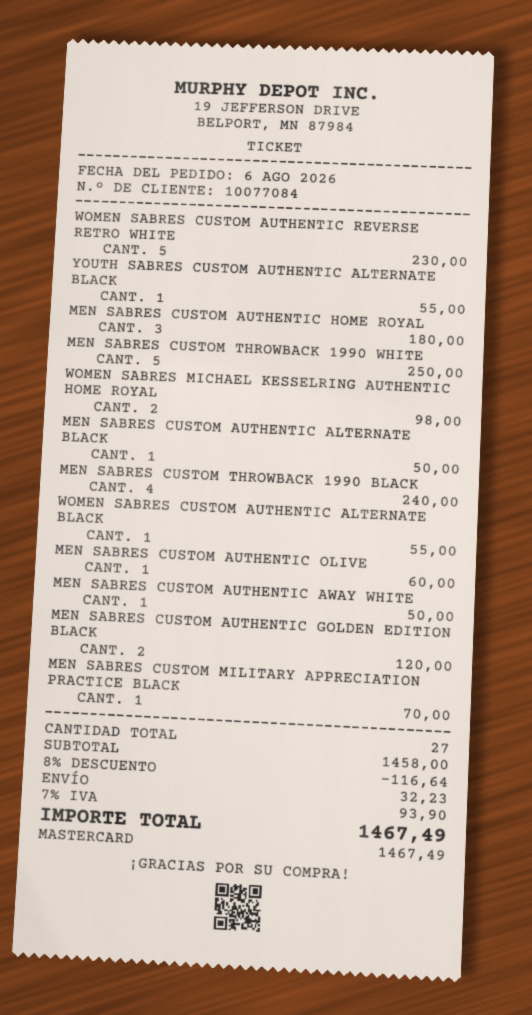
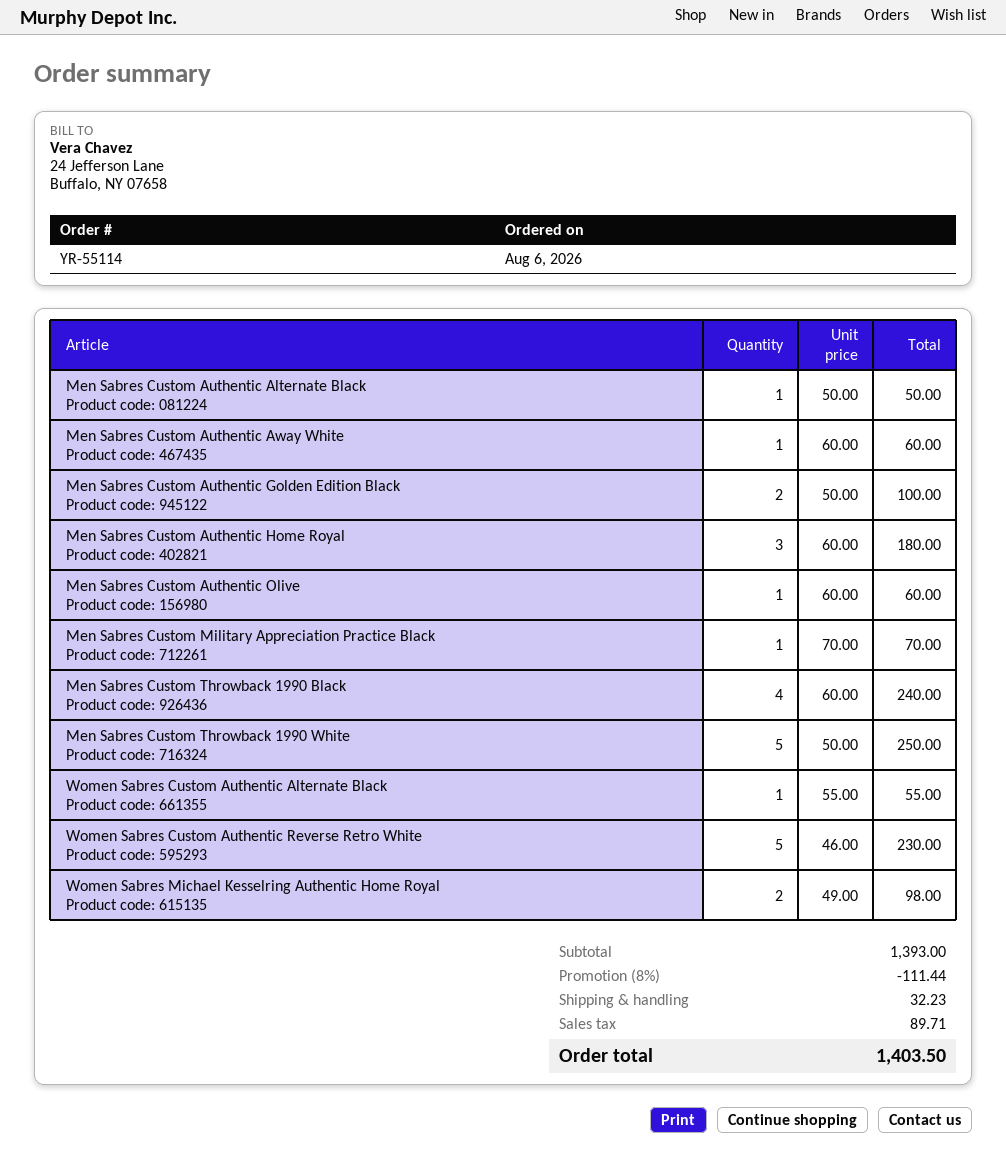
YOUTH SABRES CUSTOM AUTHENTIC ALTERNATE BLACK: 1 for 55.00 -> none
MEN SABRES CUSTOM AUTHENTIC AWAY WHITE: 1 for 50.00 -> 1 for 60.00
MEN SABRES CUSTOM AUTHENTIC GOLDEN EDITION BLACK: 2 for 120.00 -> 2 for 100.00
subtotal: 1458.00 -> 1393.00
discount: 8% = 116.64 -> 8% = 111.44
tax: 93.90 -> 89.71
total: 1467.49 -> 1403.50

